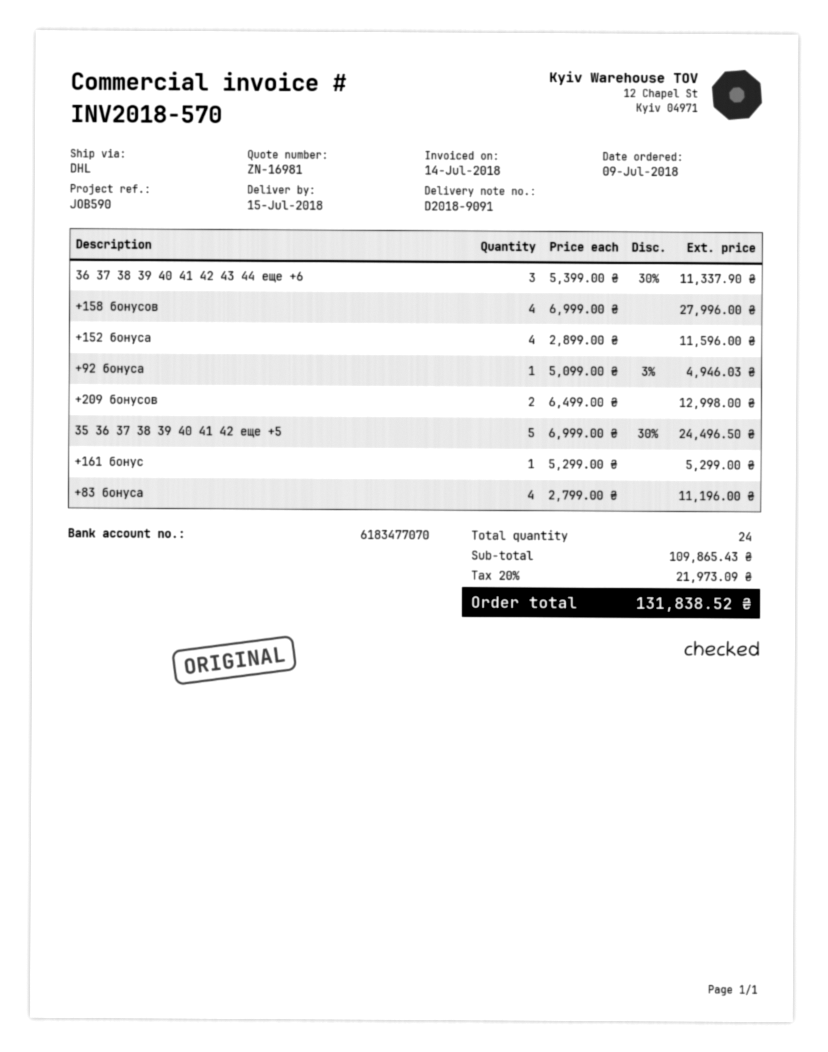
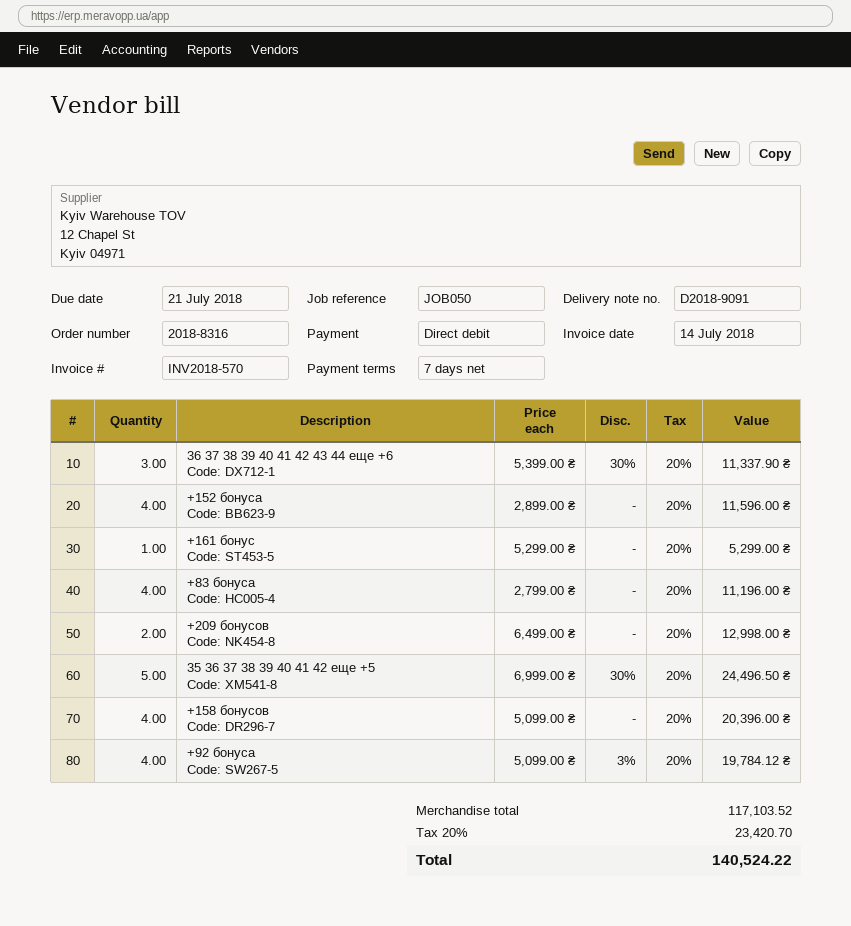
reference: JOB590 -> JOB050
+158 бонусов: 4 x 6999.00 = 27996.00 -> 4 x 5099.00 = 20396.00
+92 бонуса: 1 x 5099.00 - 3% = 4946.03 -> 4 x 5099.00 - 3% = 19784.12
subtotal: 109865.43 -> 117103.52
tax: 20% = 21973.09 -> 20% = 23420.70
total: 131838.52 -> 140524.22

